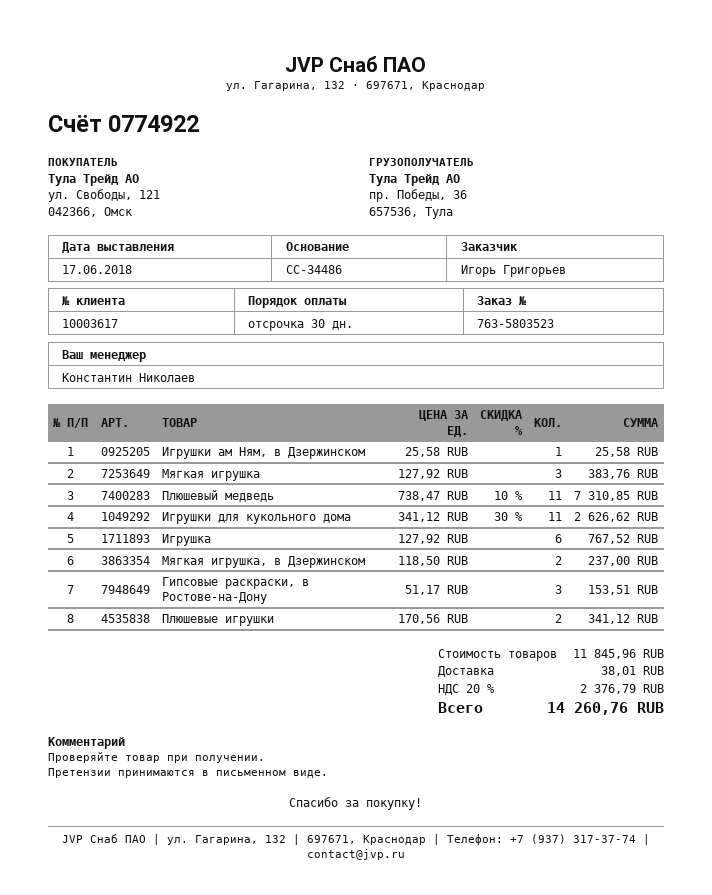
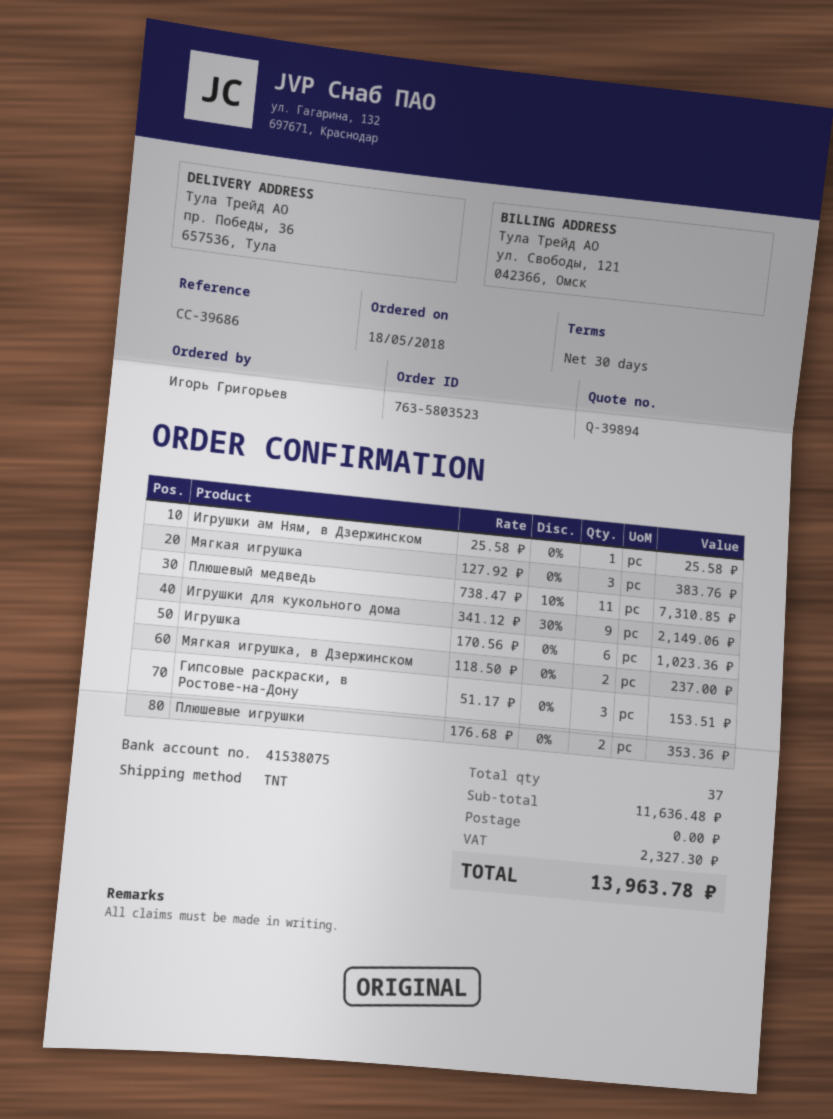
reference: CC-34486 -> CC-39686
Игрушки для кукольного дома: 11 x 341.12 - 30% = 2626.62 -> 9 x 341.12 - 30% = 2149.06
Игрушка: 6 x 127.92 = 767.52 -> 6 x 170.56 = 1023.36
Плюшевые игрушки: 2 x 170.56 = 341.12 -> 2 x 176.68 = 353.36
subtotal: 11845.96 -> 11636.48
shipping: 38.01 -> 0.00
tax: 2376.79 -> 2327.30
total: 14260.76 -> 13963.78

